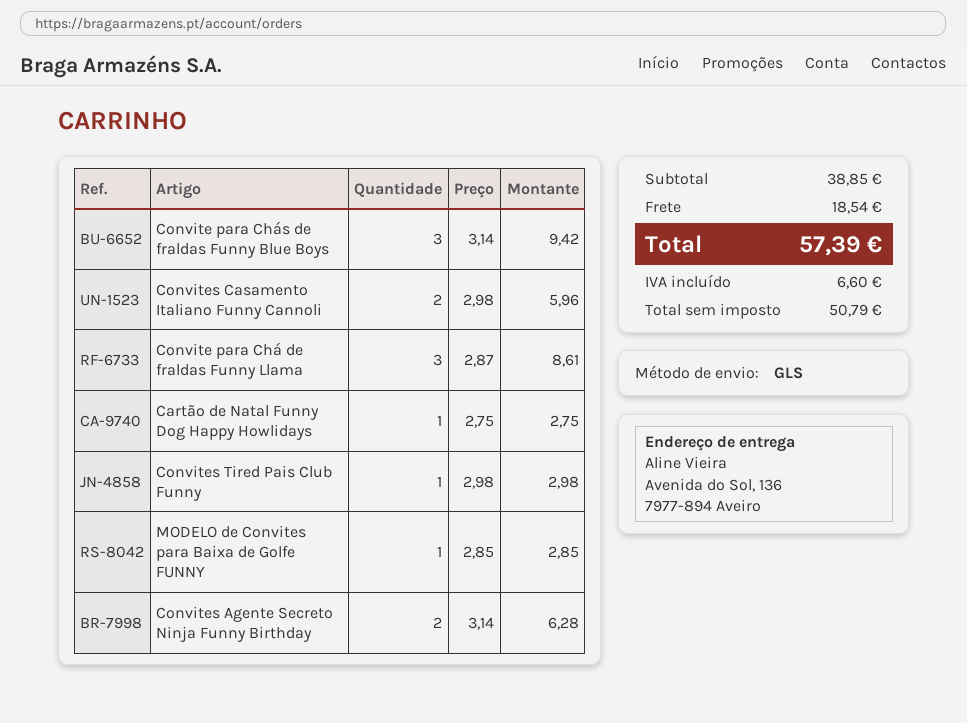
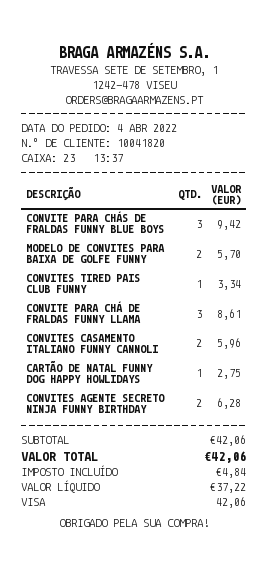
Convites Tired Pais Club Funny: 1 for 2.98 -> 1 for 3.34
MODELO de Convites para Baixa de Golfe FUNNY: 1 for 2.85 -> 2 for 5.70
subtotal: 38.85 -> 42.06
shipping: 18.54 -> none
net: 50.79 -> 37.22
tax: 6.60 -> 4.84
total: 57.39 -> 42.06

